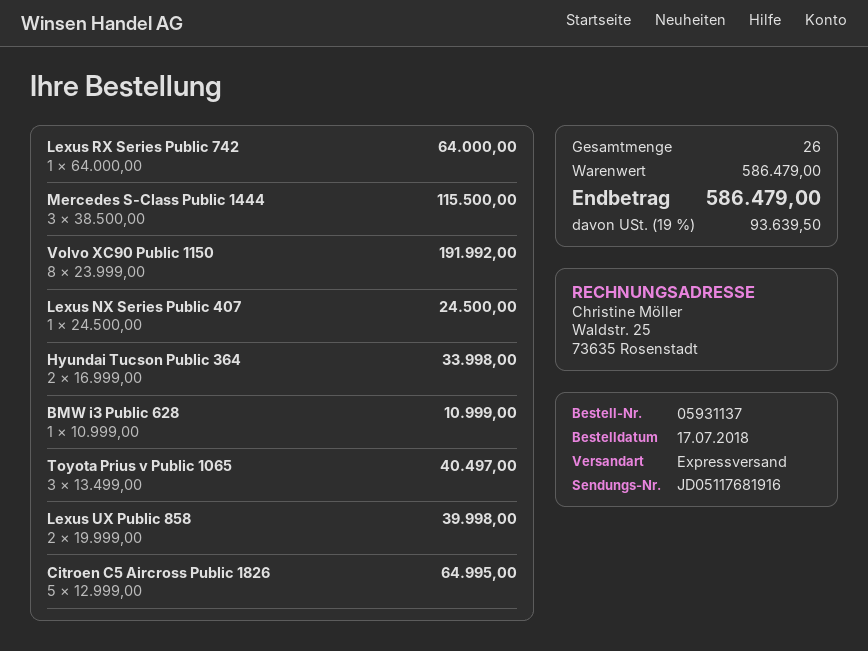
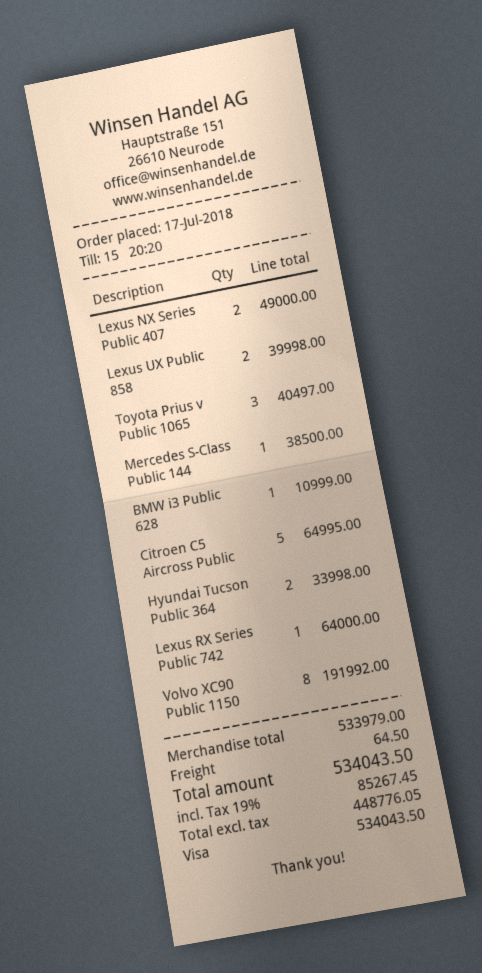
Mercedes S-Class Public 1444: 3 for 115500.00 -> 1 for 38500.00
Lexus NX Series Public 407: 1 for 24500.00 -> 2 for 49000.00
subtotal: 586479.00 -> 533979.00
shipping: none -> 64.50
tax: 19% = 93639.50 -> 19% = 85267.45
total: 586479.00 -> 534043.50

